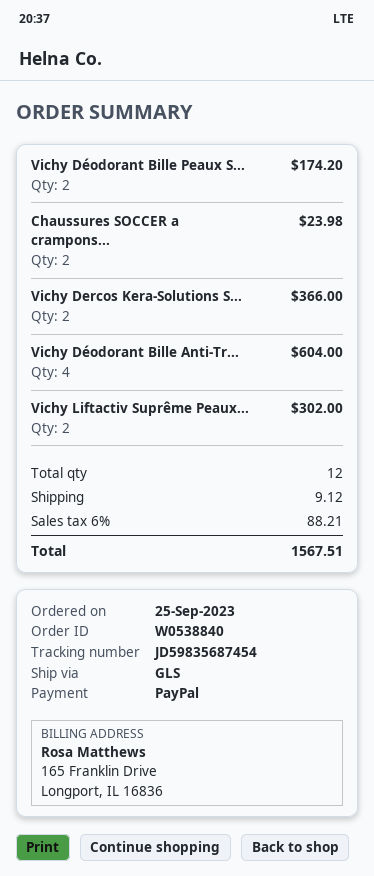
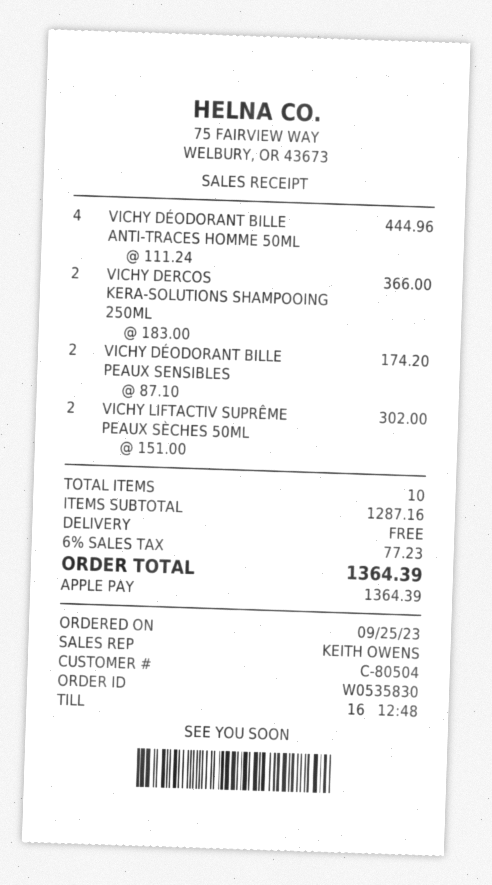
order number: W0538840 -> W0535830
payment method: PayPal -> Apple Pay
Chaussures SOCCER a crampons...: 2 for 23.98 -> none
Vichy Déodorant Bille Anti-Tr...: 4 for 604.00 -> 4 for 444.96
total quantity: 12 -> 10
shipping: 9.12 -> 0.00
tax: 6% = 88.21 -> 6% = 77.23
total: 1567.51 -> 1364.39

